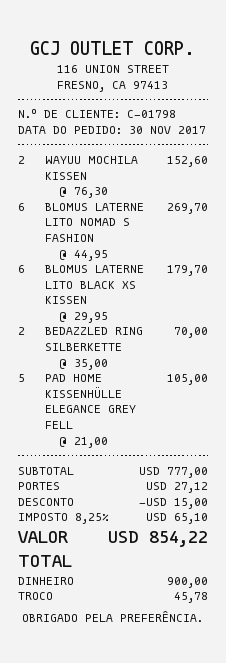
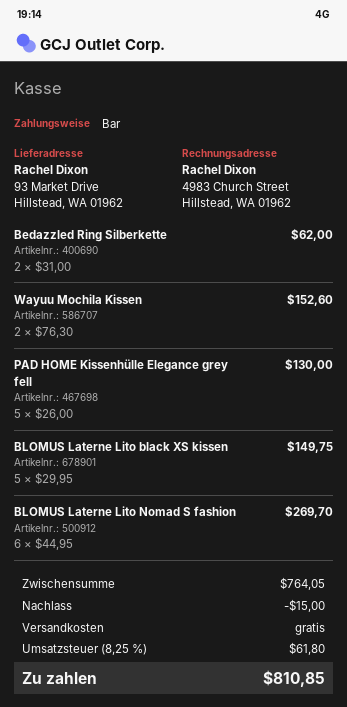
BLOMUS LATERNE LITO BLACK XS KISSEN: 6 x 29.95 = 179.70 -> 5 x 29.95 = 149.75
BEDAZZLED RING SILBERKETTE: 2 x 35.00 = 70.00 -> 2 x 31.00 = 62.00
PAD HOME KISSENHÜLLE ELEGANCE GREY FELL: 5 x 21.00 = 105.00 -> 5 x 26.00 = 130.00
subtotal: 777.00 -> 764.05
shipping: 27.12 -> 0.00
tax: 8.25% = 65.10 -> 8.25% = 61.80
total: 854.22 -> 810.85

